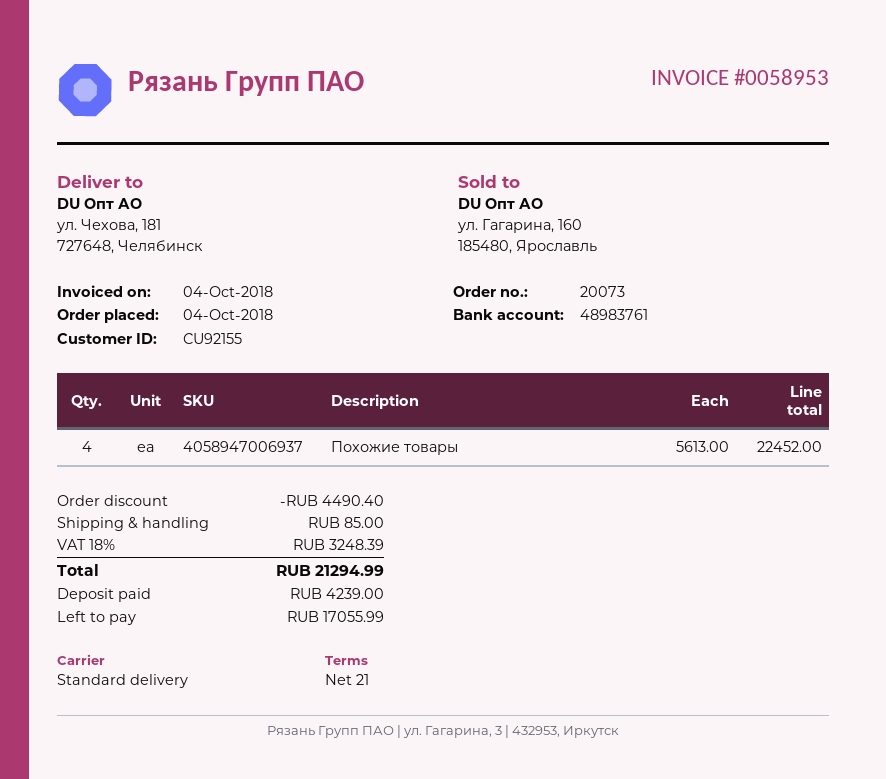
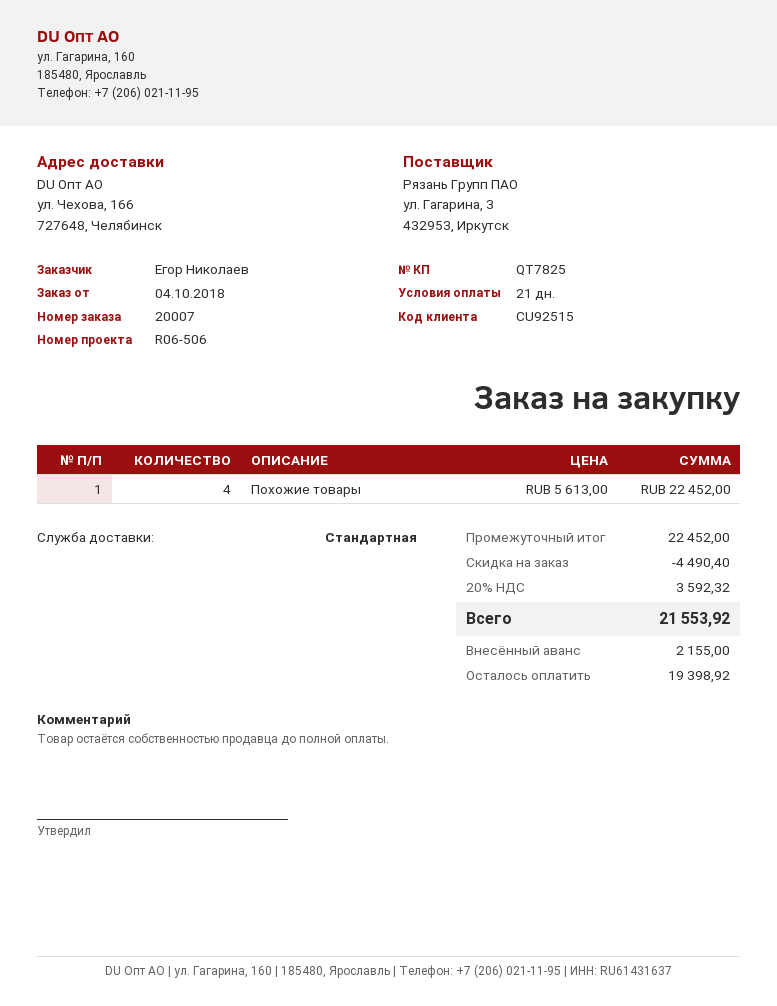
order number: 20073 -> 20007
customer number: CU92155 -> CU92515
ship to: ул. Чехова, 181, 727648, Челябинск -> ул. Чехова, 166, 727648, Челябинск
shipping: 85.00 -> none
tax: 18% = 3248.39 -> 20% = 3592.32
total: 21294.99 -> 21553.92
deposit: 4239.00 -> 2155.00
balance: 17055.99 -> 19398.92

